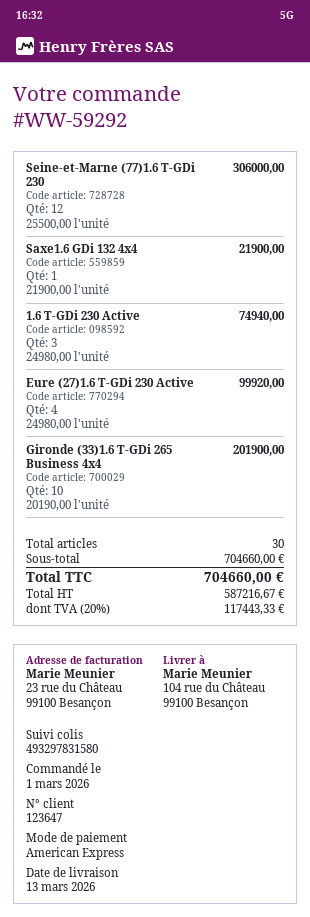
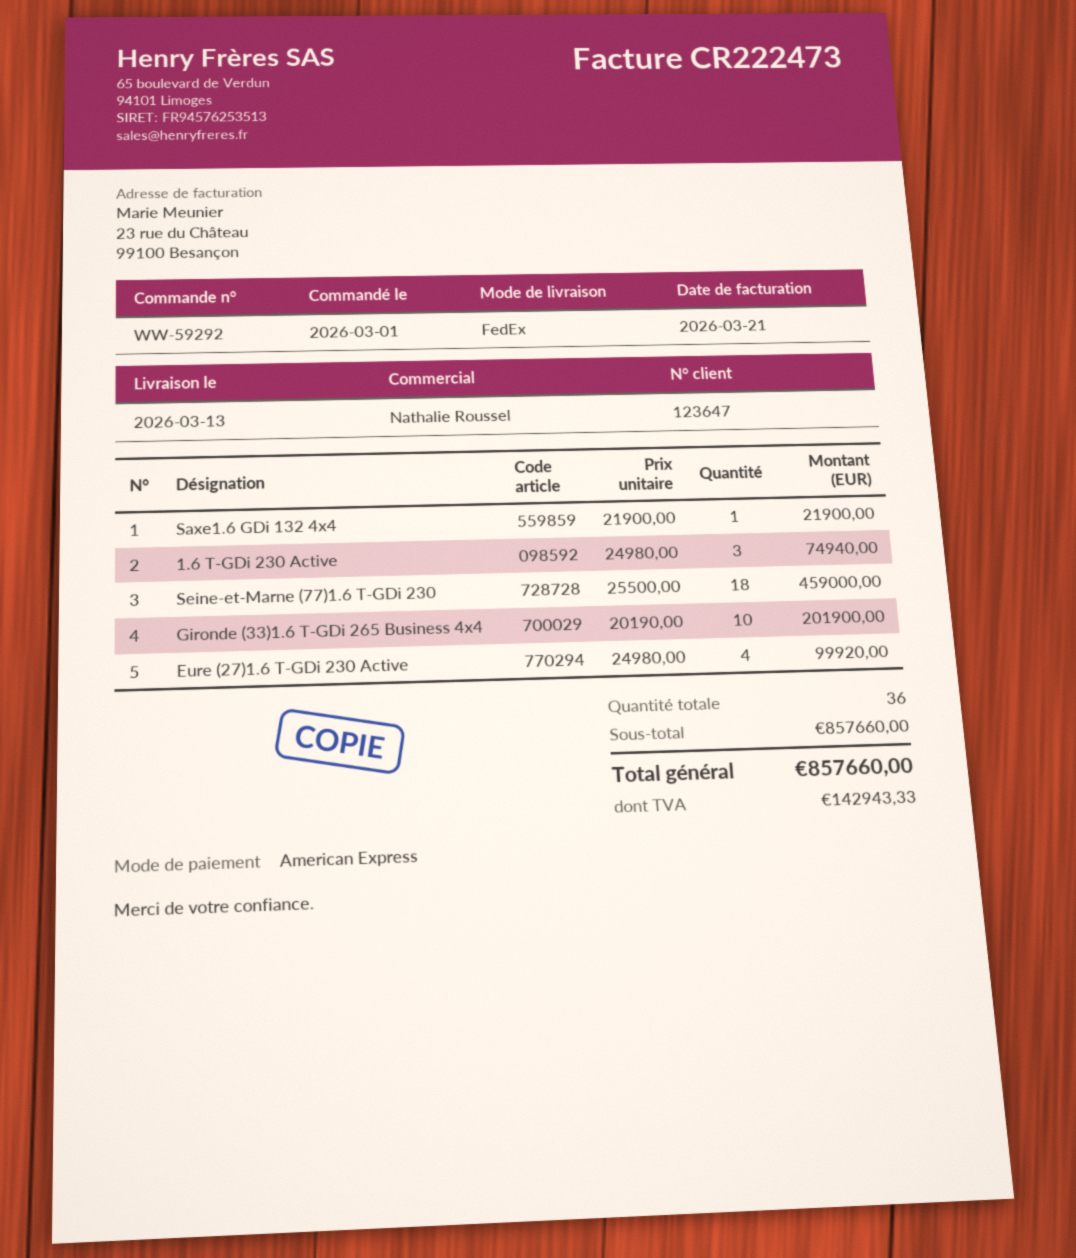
Seine-et-Marne (77)1.6 T-GDi 230: 12 x 25500.00 = 306000.00 -> 18 x 25500.00 = 459000.00
total quantity: 30 -> 36
subtotal: 704660.00 -> 857660.00
tax: 117443.33 -> 142943.33
total: 704660.00 -> 857660.00

